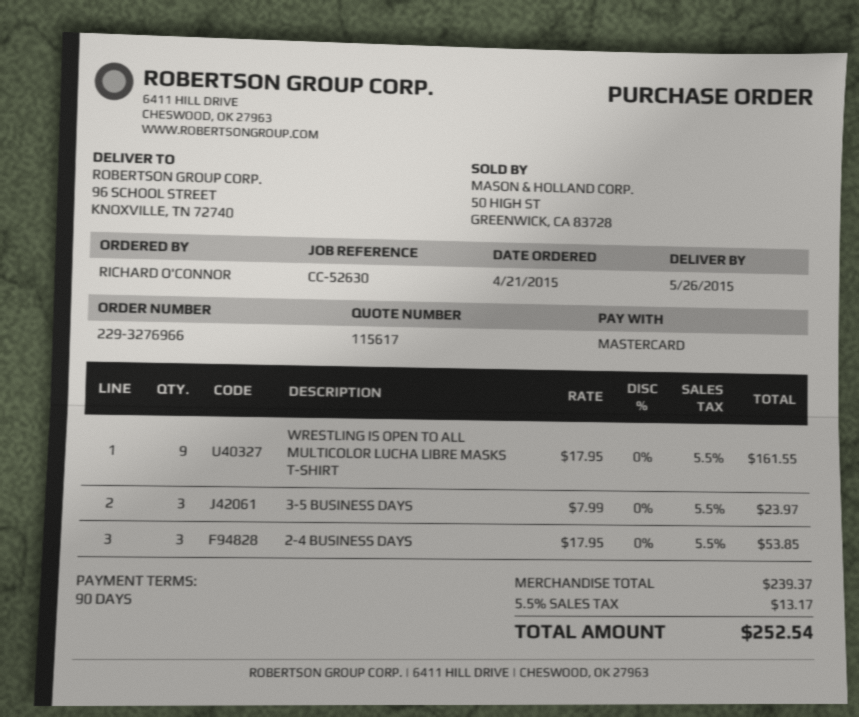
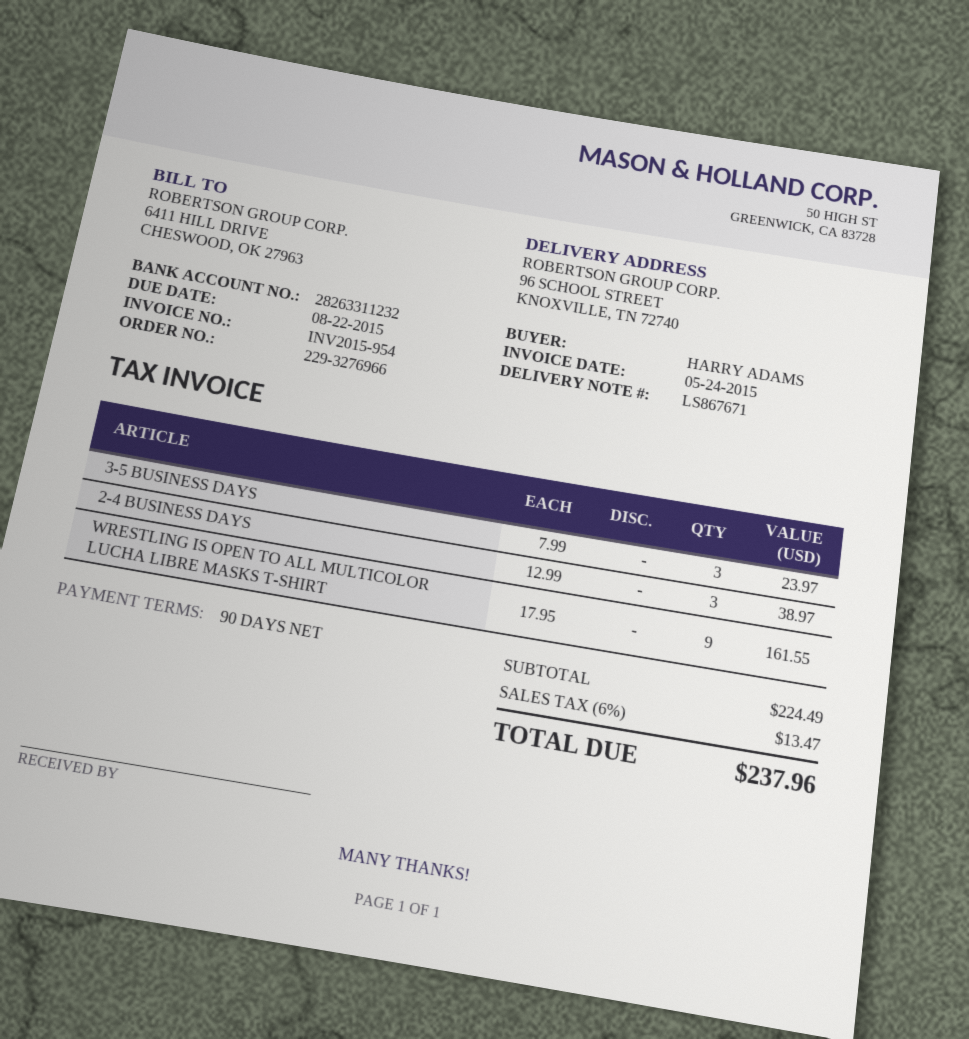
ordered by: RICHARD O'CONNOR -> HARRY ADAMS
2-4 BUSINESS DAYS: 3 x 17.95 = 53.85 -> 3 x 12.99 = 38.97
subtotal: 239.37 -> 224.49
tax: 5.5% = 13.17 -> 6% = 13.47
total: 252.54 -> 237.96

